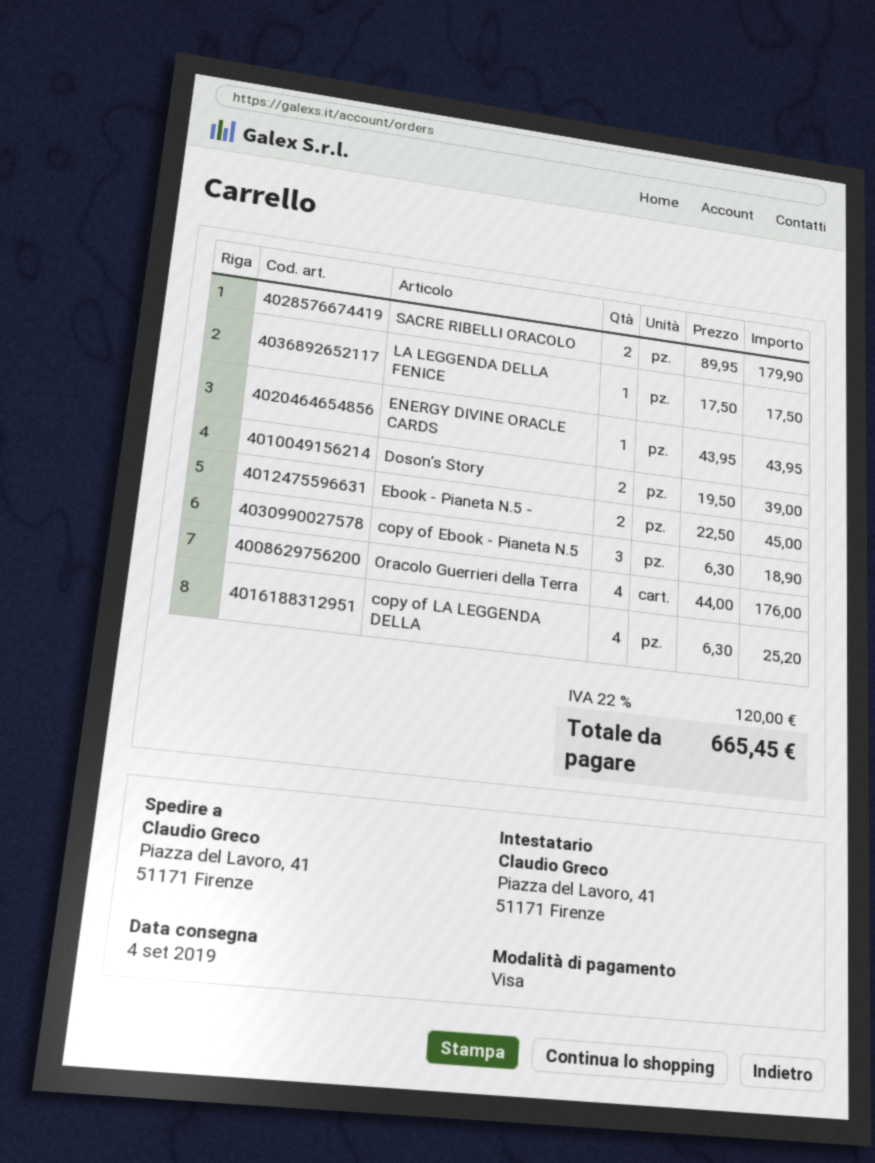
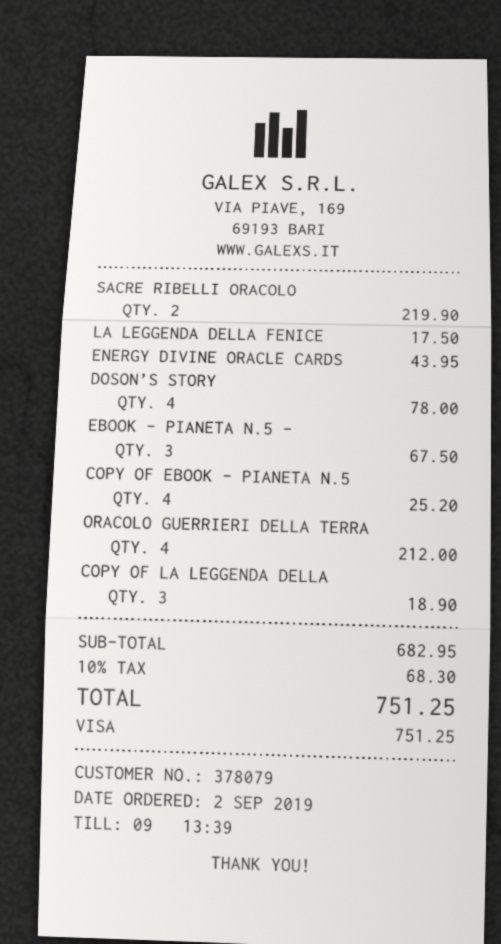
SACRE RIBELLI ORACOLO: 2 for 179.90 -> 2 for 219.90
Doson’s Story: 2 for 39.00 -> 4 for 78.00
Ebook - Pianeta N.5 -: 2 for 45.00 -> 3 for 67.50
copy of Ebook - Pianeta N.5: 3 for 18.90 -> 4 for 25.20
Oracolo Guerrieri della Terra: 4 for 176.00 -> 4 for 212.00
copy of LA LEGGENDA DELLA: 4 for 25.20 -> 3 for 18.90
tax: 22% = 120.00 -> 10% = 68.30
total: 665.45 -> 751.25

